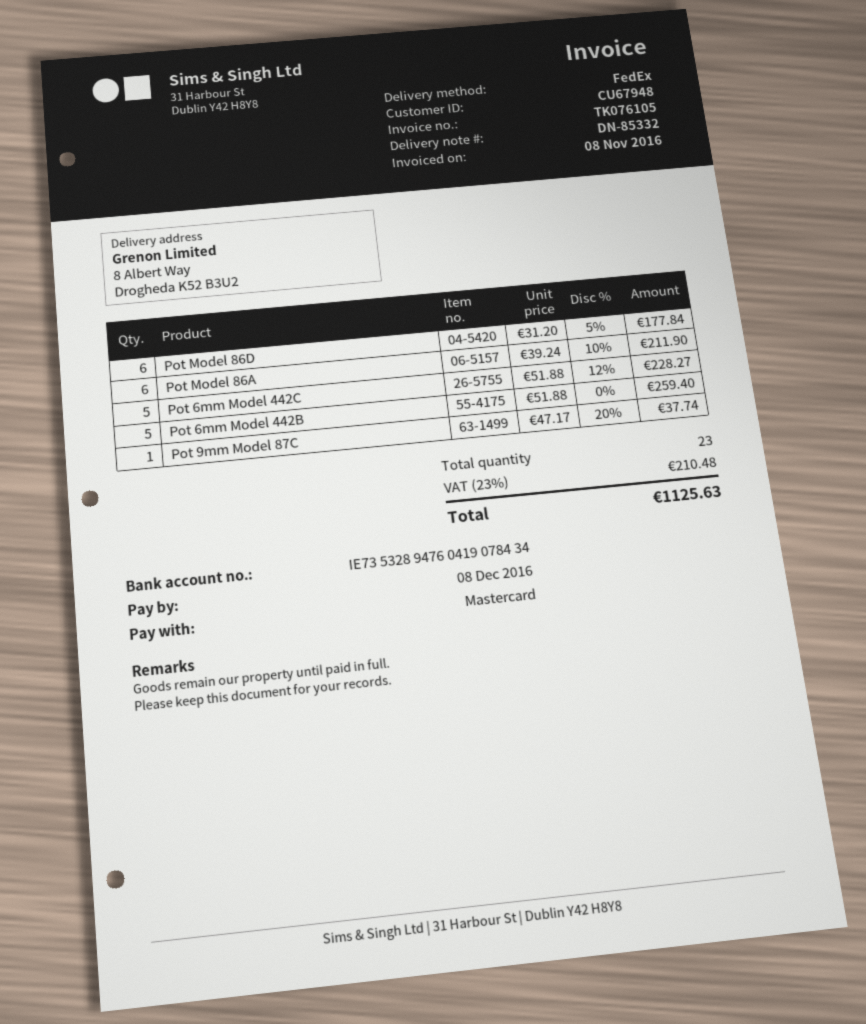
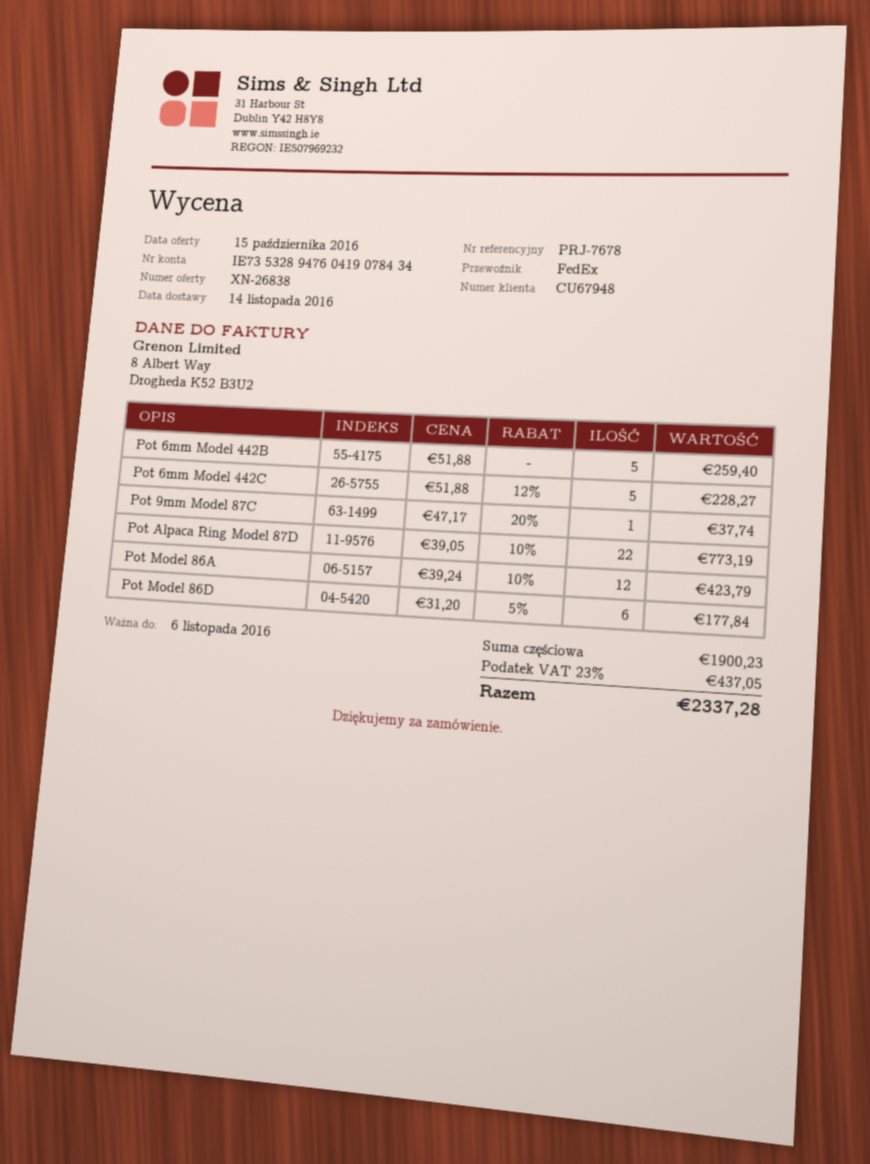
Pot Model 86A: 6 x 39.24 - 10% = 211.90 -> 12 x 39.24 - 10% = 423.79
Pot Alpaca Ring Model 87D: none -> 22 x 39.05 - 10% = 773.19
tax: 23% = 210.48 -> 23% = 437.05
total: 1125.63 -> 2337.28

